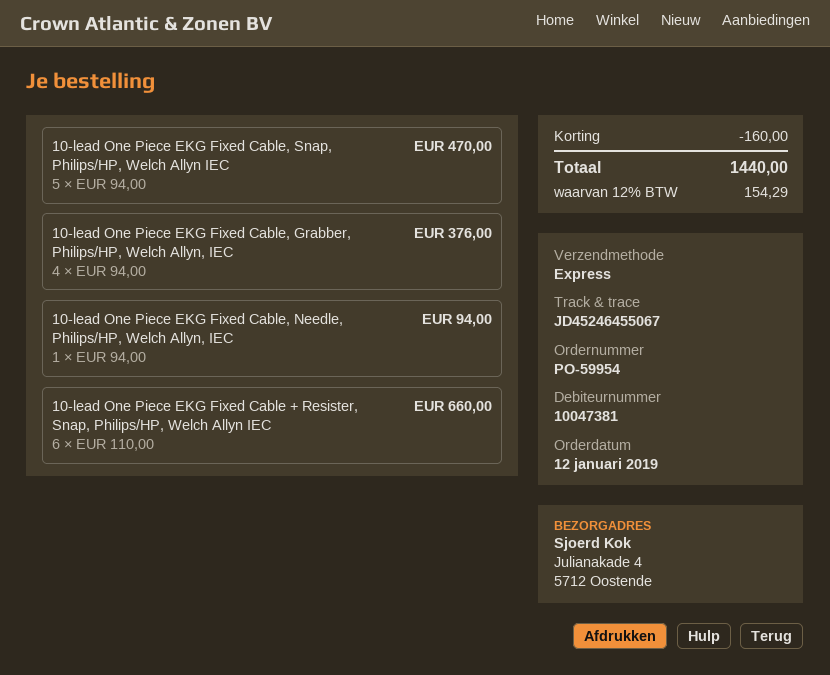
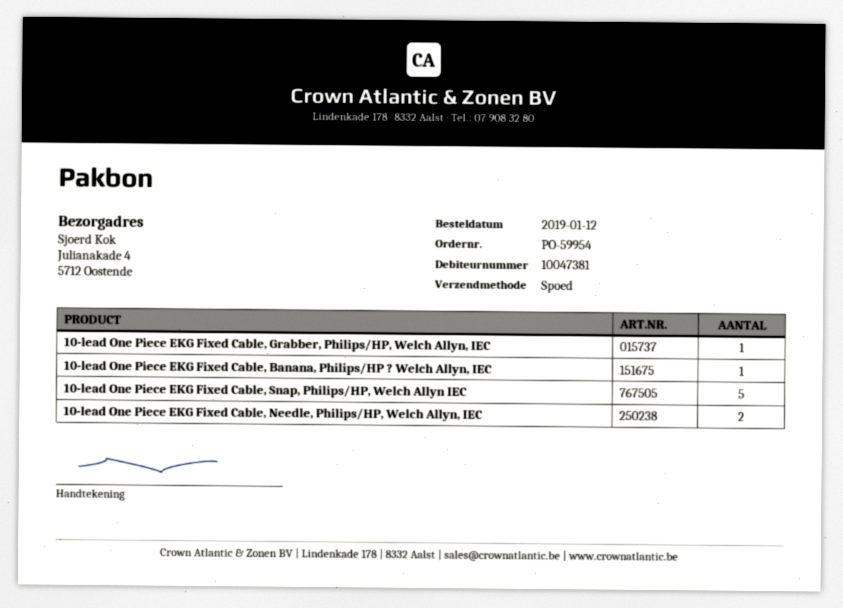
10-lead One Piece EKG Fixed Cable, Grabber, Philips/HP, Welch Allyn, IEC: 4 -> 1
10-lead One Piece EKG Fixed Cable, Needle, Philips/HP, Welch Allyn, IEC: 1 -> 2
10-lead One Piece EKG Fixed Cable + Resister, Snap, Philips/HP, Welch Allyn IEC: 6 -> none
10-lead One Piece EKG Fixed Cable, Banana, Philips/HP ? Welch Allyn, IEC: none -> 1

